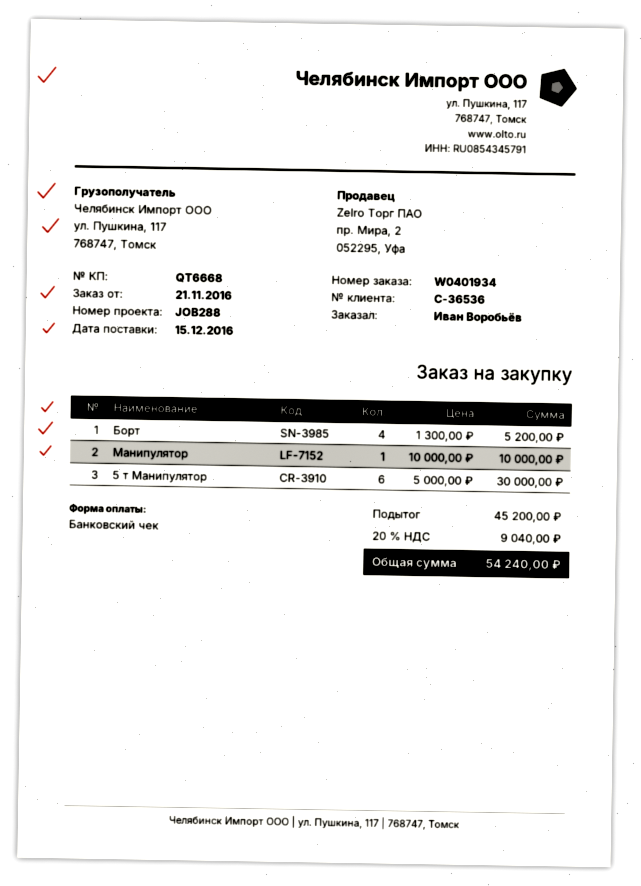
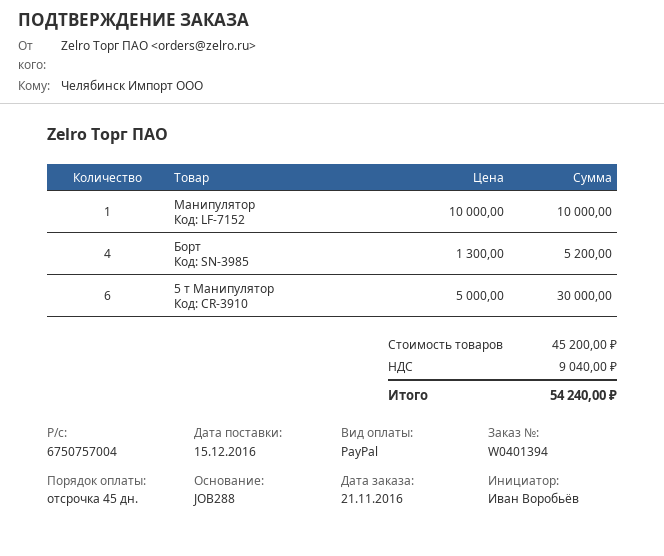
order number: W0401934 -> W0401394
payment method: cheque -> PayPal

